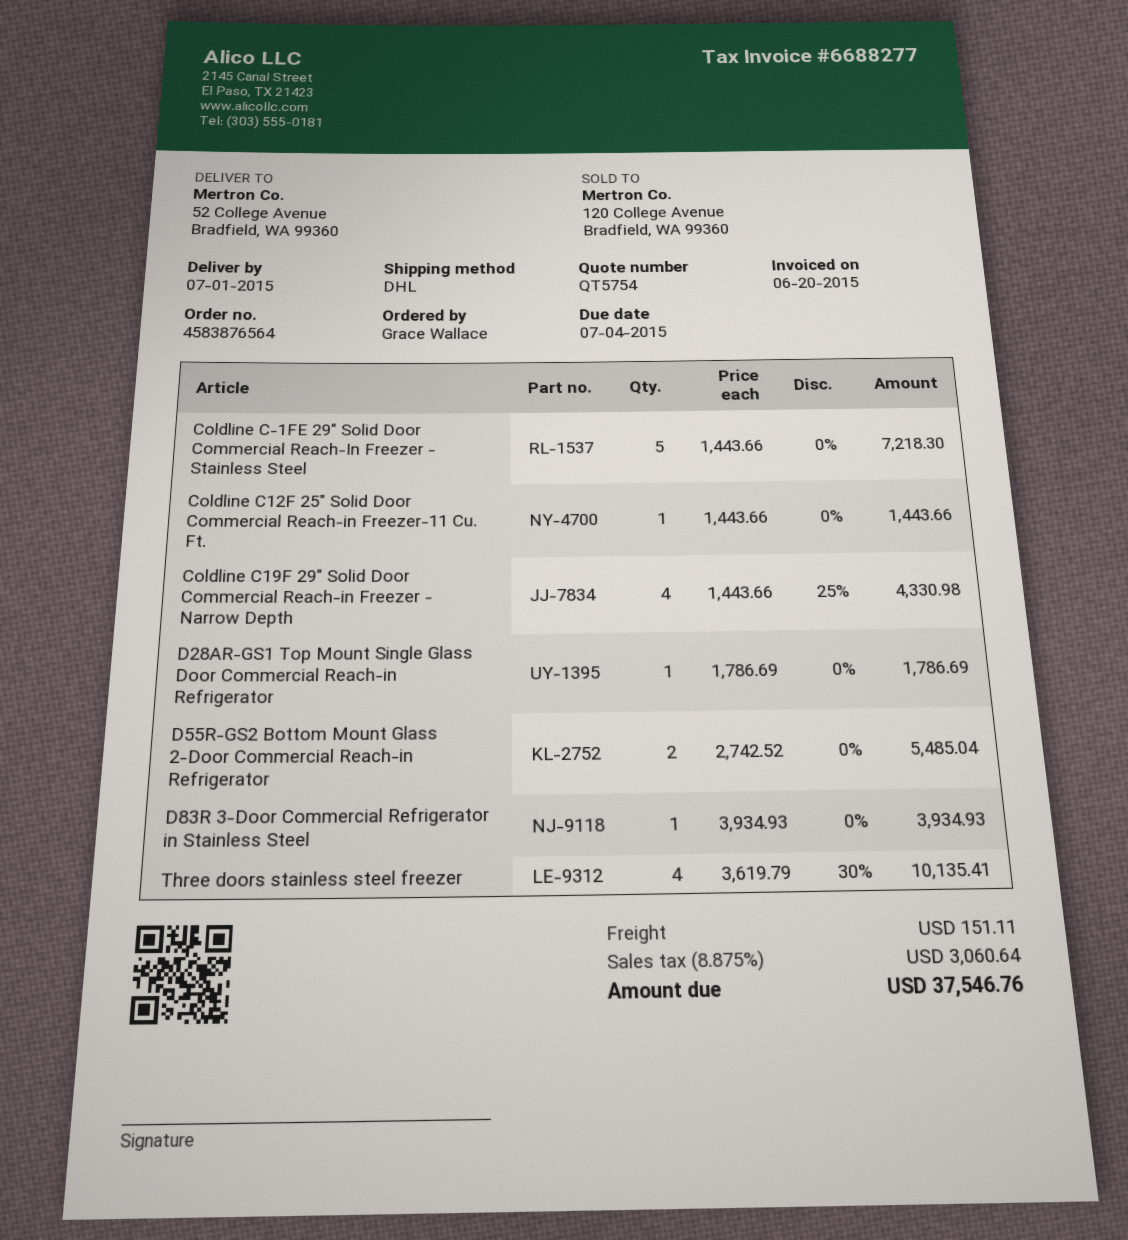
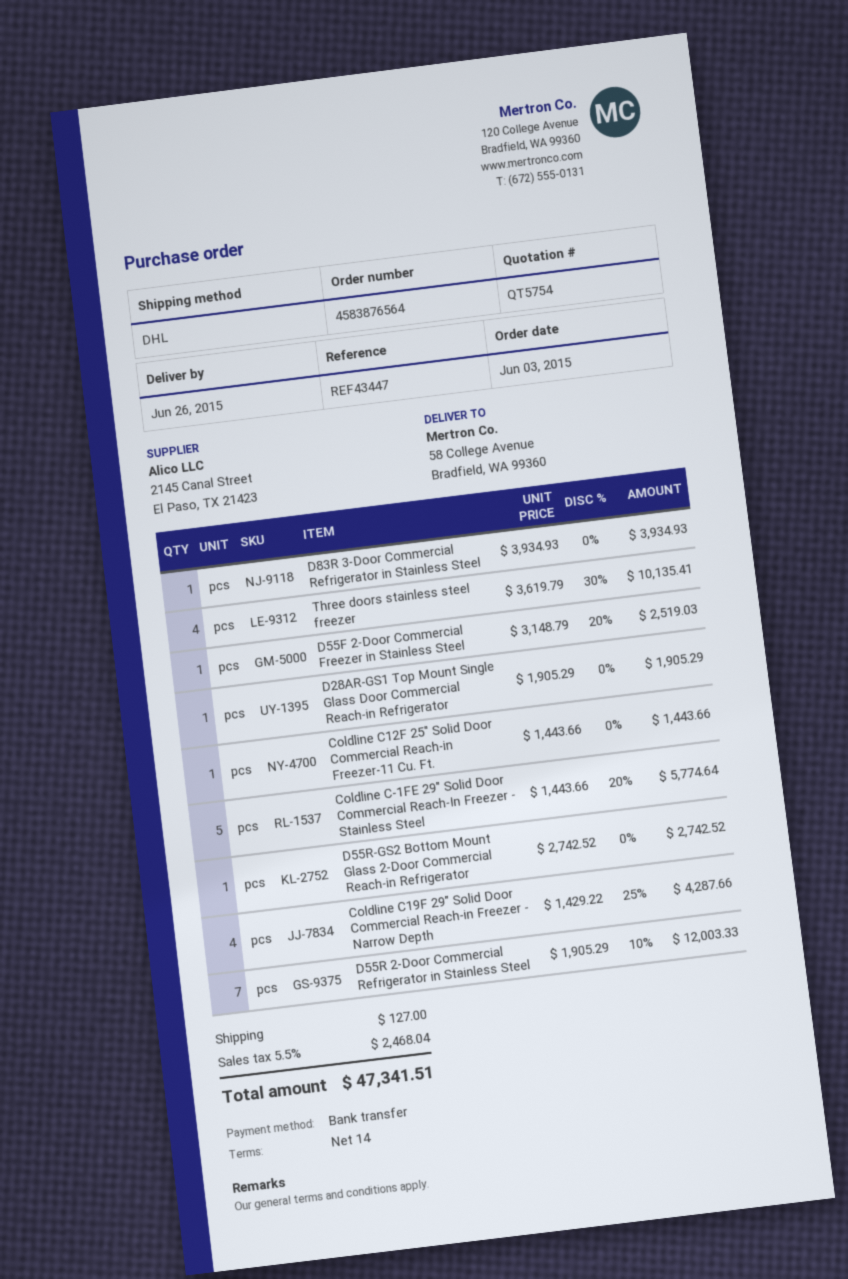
delivery date: 2015-07-01 -> 2015-06-26
ship to: 52 College Avenue, Bradfield, WA 99360 -> 58 College Avenue, Bradfield, WA 99360
Coldline C-1FE 29" Solid Door Commercial Reach-In Freezer - Stainless Steel: 5 x 1443.66 = 7218.30 -> 5 x 1443.66 - 20% = 5774.64
Coldline C19F 29" Solid Door Commercial Reach-in Freezer - Narrow Depth: 4 x 1443.66 - 25% = 4330.98 -> 4 x 1429.22 - 25% = 4287.66
D28AR-GS1 Top Mount Single Glass Door Commercial Reach-in Refrigerator: 1 x 1786.69 = 1786.69 -> 1 x 1905.29 = 1905.29
D55R-GS2 Bottom Mount Glass 2-Door Commercial Reach-in Refrigerator: 2 x 2742.52 = 5485.04 -> 1 x 2742.52 = 2742.52
D55F 2-Door Commercial Freezer in Stainless Steel: none -> 1 x 3148.79 - 20% = 2519.03
D55R 2-Door Commercial Refrigerator in Stainless Steel: none -> 7 x 1905.29 - 10% = 12003.33
shipping: 151.11 -> 127.00
tax: 8.875% = 3060.64 -> 5.5% = 2468.04
total: 37546.76 -> 47341.51

